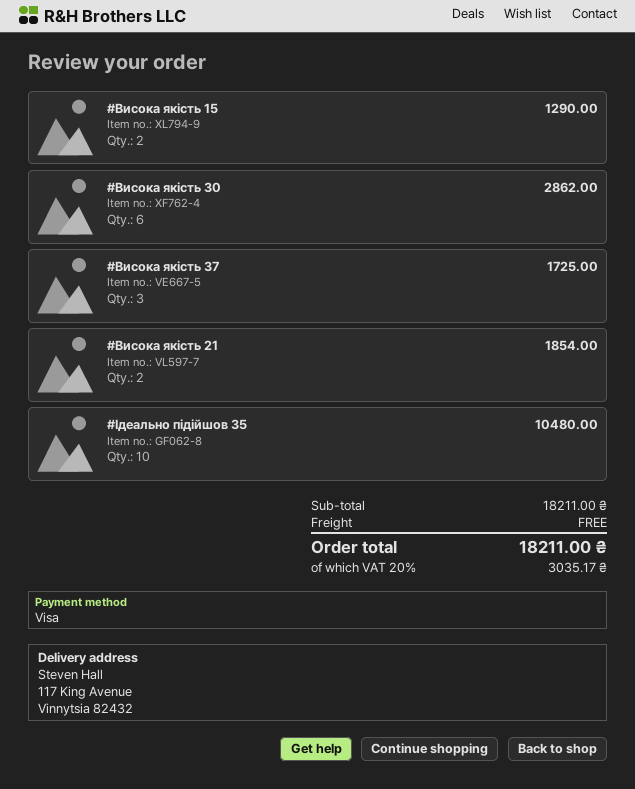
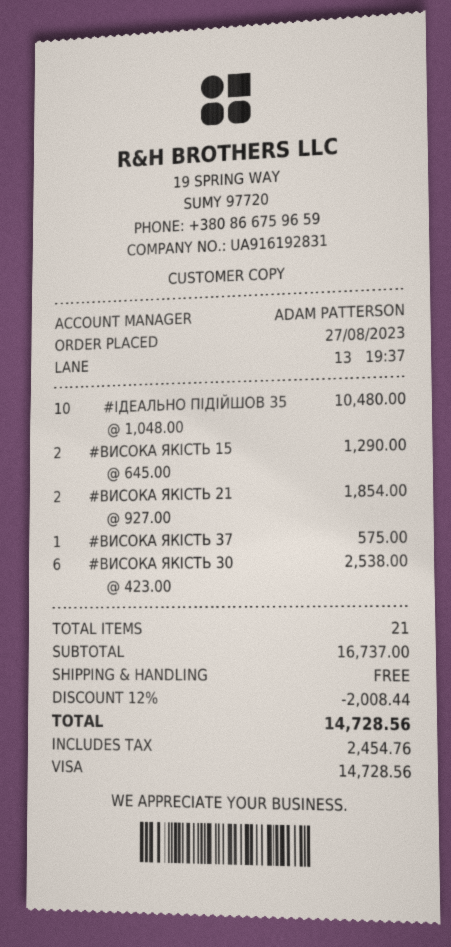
#Висока якість 30: 6 for 2862.00 -> 6 for 2538.00
#Висока якість 37: 3 for 1725.00 -> 1 for 575.00
subtotal: 18211.00 -> 16737.00
discount: none -> 12% = 2008.44
tax: 3035.17 -> 2454.76
total: 18211.00 -> 14728.56

